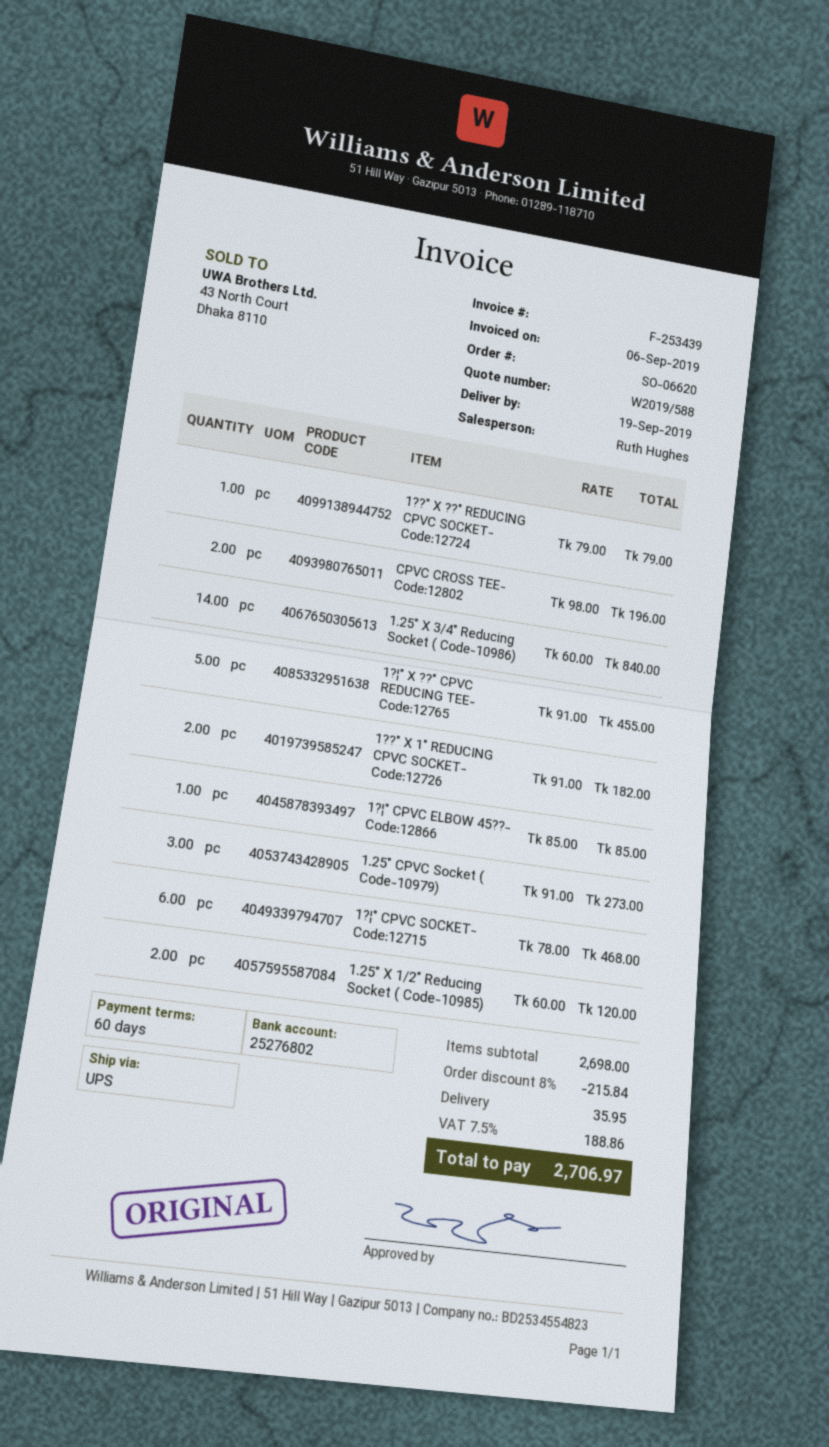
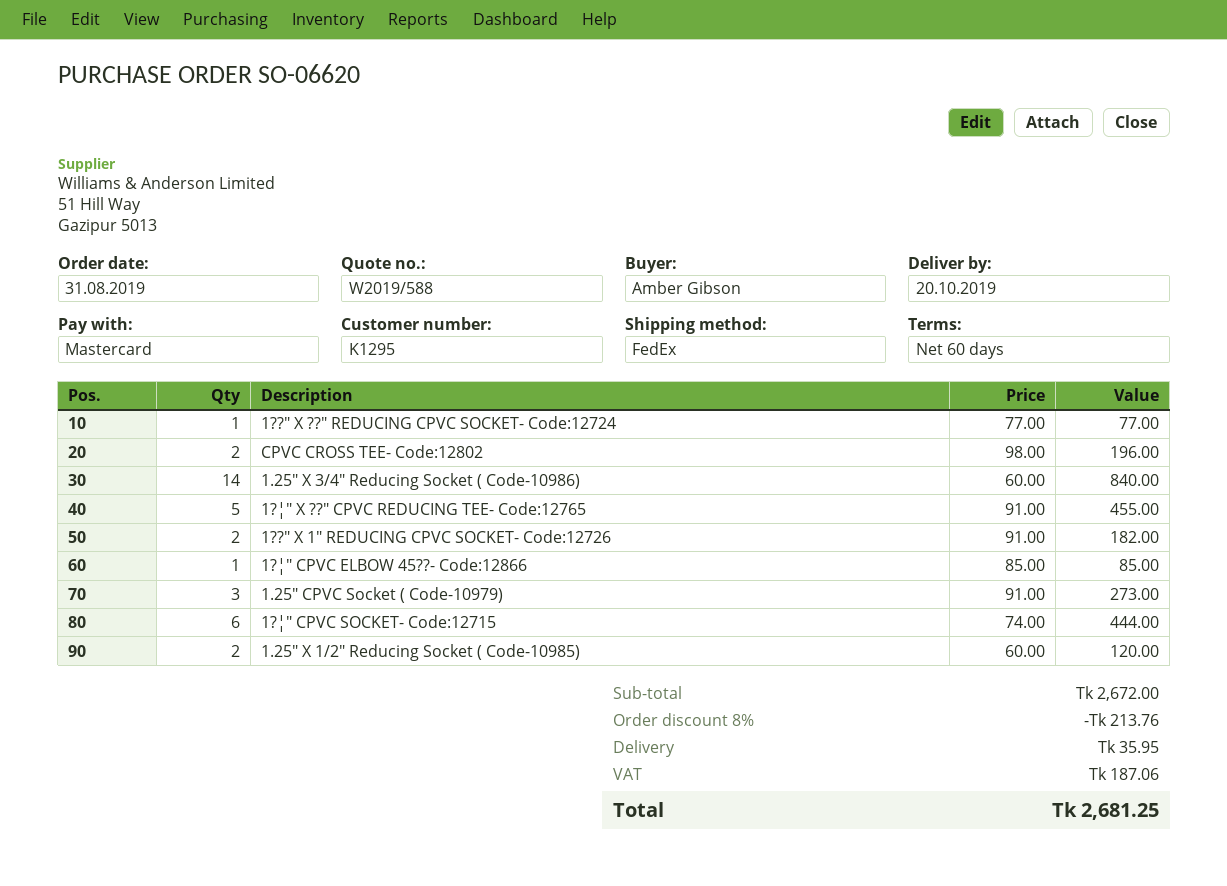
delivery date: 2019-09-19 -> 2019-10-20
shipping method: UPS -> FedEx
1??" X ??" REDUCING CPVC SOCKET- Code:12724: 1 x 79.00 = 79.00 -> 1 x 77.00 = 77.00
1?¦" CPVC SOCKET- Code:12715: 6 x 78.00 = 468.00 -> 6 x 74.00 = 444.00
subtotal: 2698.00 -> 2672.00
discount: 8% = 215.84 -> 8% = 213.76
tax: 188.86 -> 187.06
total: 2706.97 -> 2681.25

